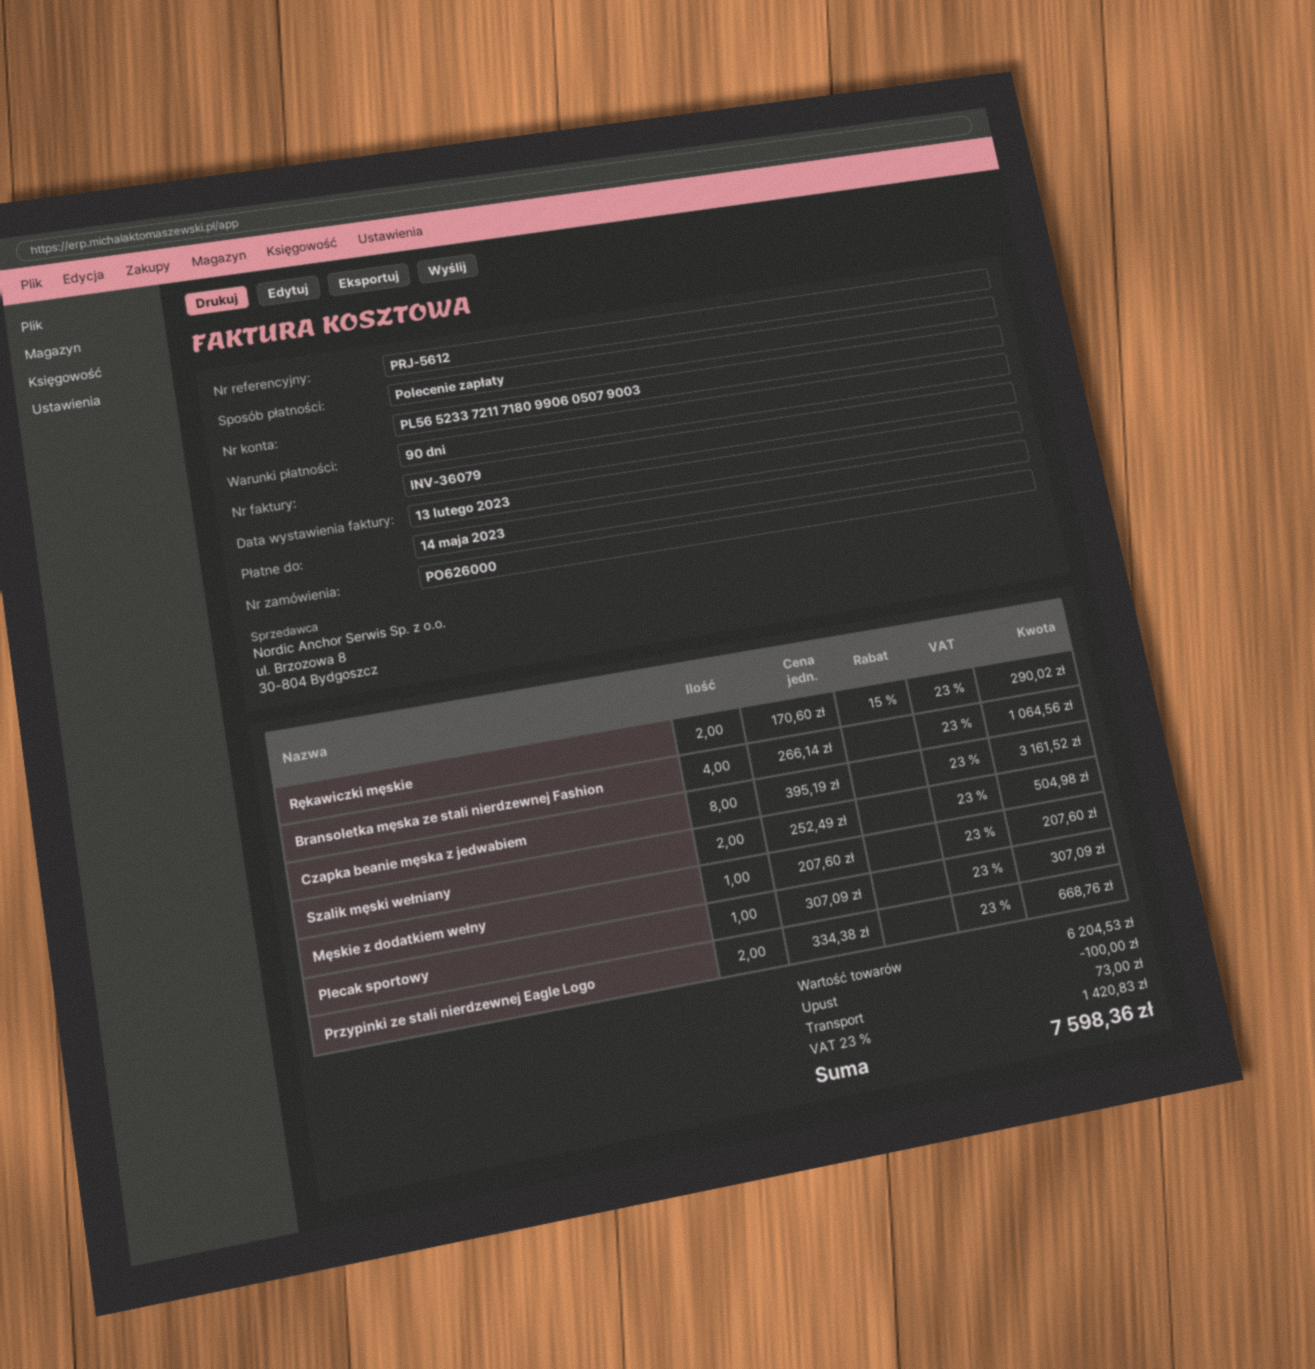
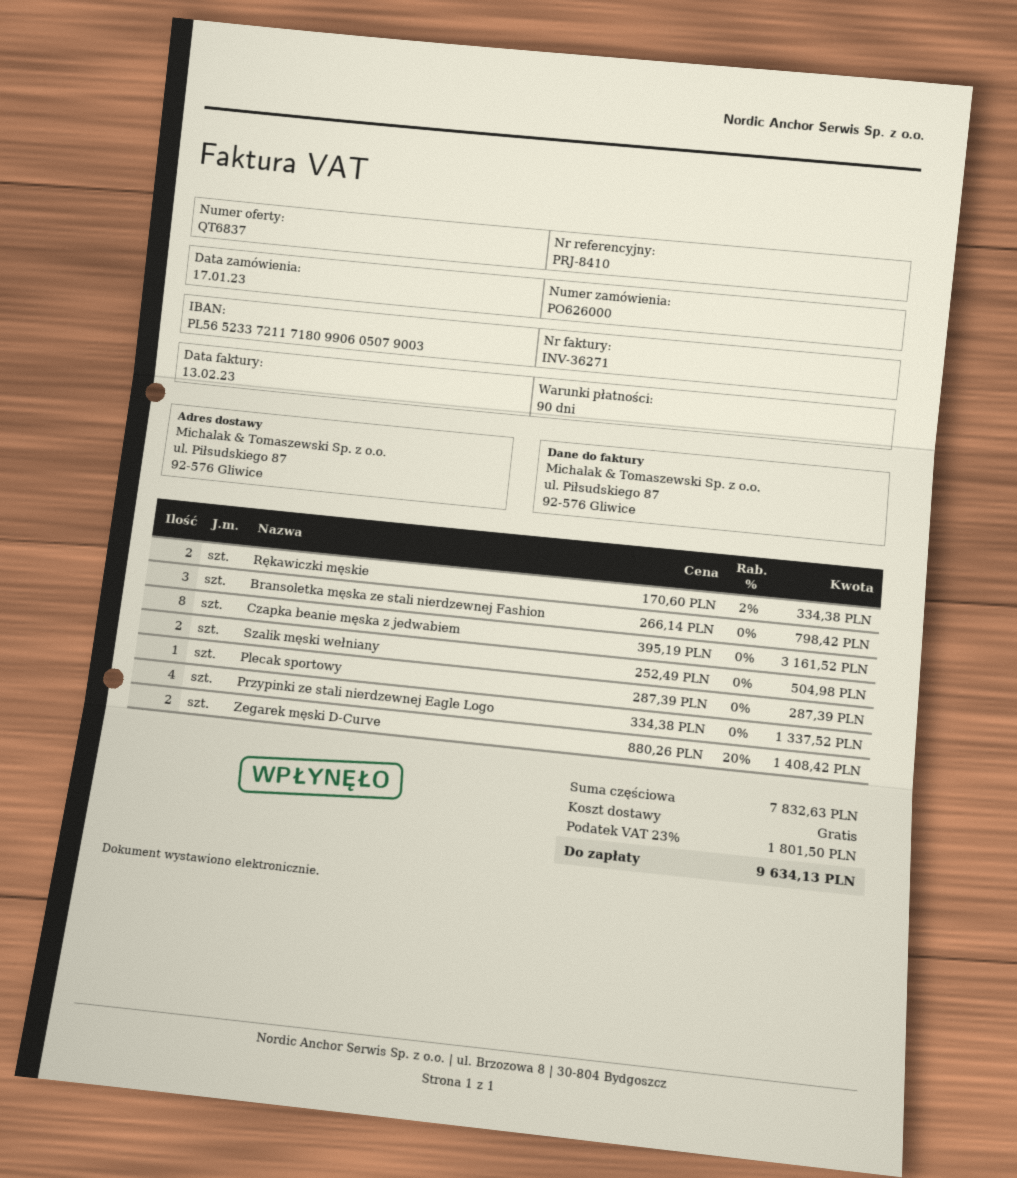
invoice number: INV-36079 -> INV-36271
reference: PRJ-5612 -> PRJ-8410
Rękawiczki męskie: 2 x 170.60 - 15% = 290.02 -> 2 x 170.60 - 2% = 334.38
Bransoletka męska ze stali nierdzewnej Fashion: 4 x 266.14 = 1064.56 -> 3 x 266.14 = 798.42
Męskie z dodatkiem wełny: 1 x 207.60 = 207.60 -> none
Plecak sportowy: 1 x 307.09 = 307.09 -> 1 x 287.39 = 287.39
Przypinki ze stali nierdzewnej Eagle Logo: 2 x 334.38 = 668.76 -> 4 x 334.38 = 1337.52
Zegarek męski D-Curve: none -> 2 x 880.26 - 20% = 1408.42
subtotal: 6204.53 -> 7832.63
discount: 100.00 -> none
shipping: 73.00 -> 0.00
tax: 23% = 1420.83 -> 23% = 1801.50
total: 7598.36 -> 9634.13

